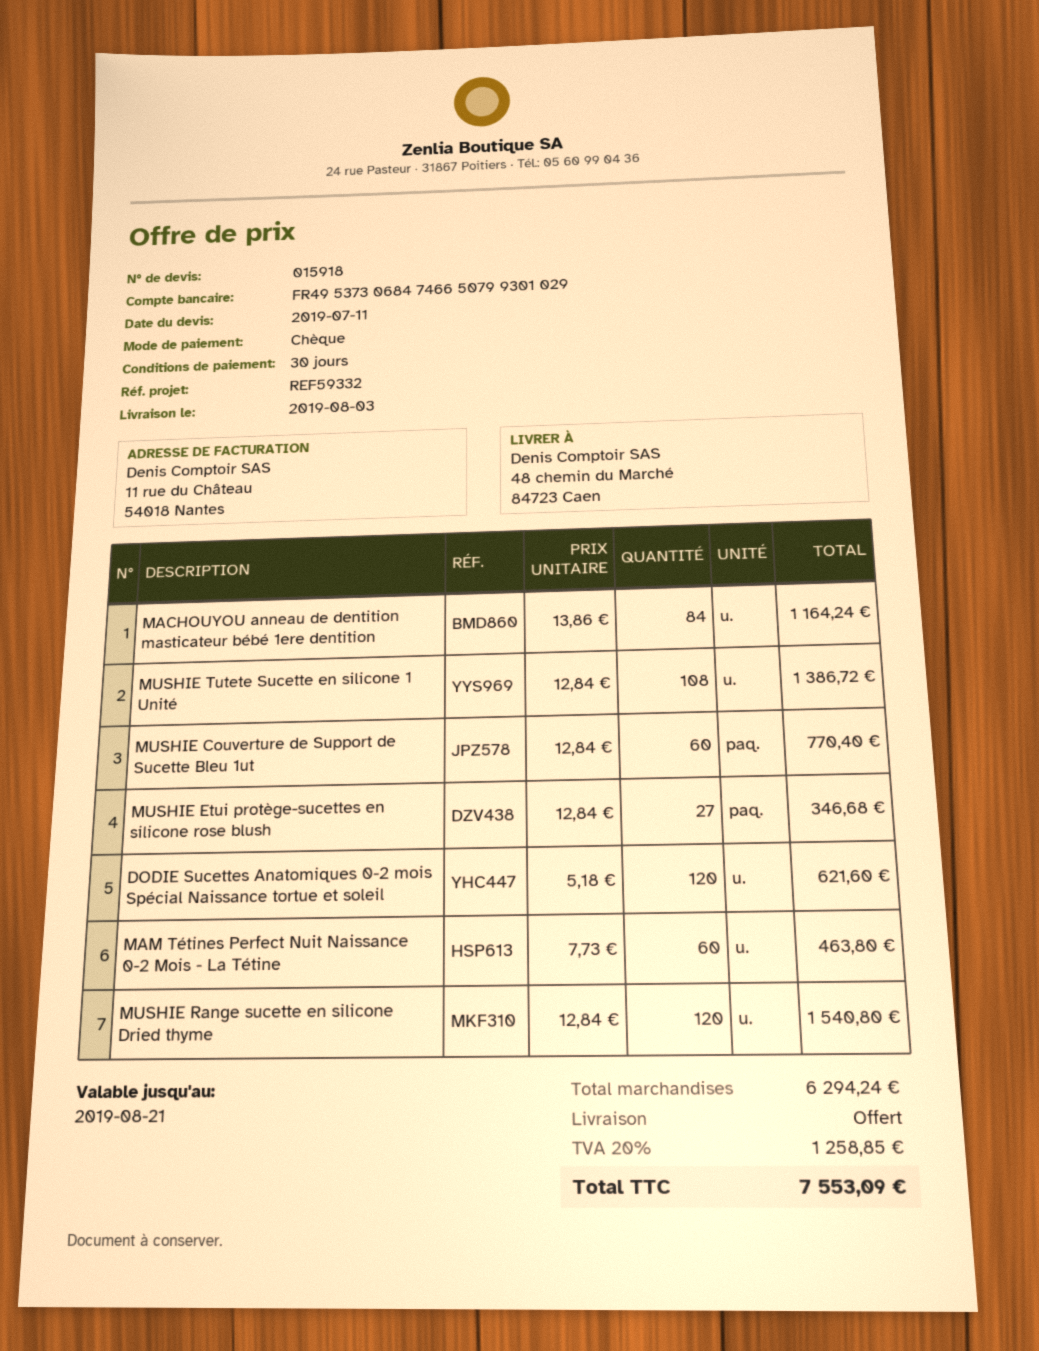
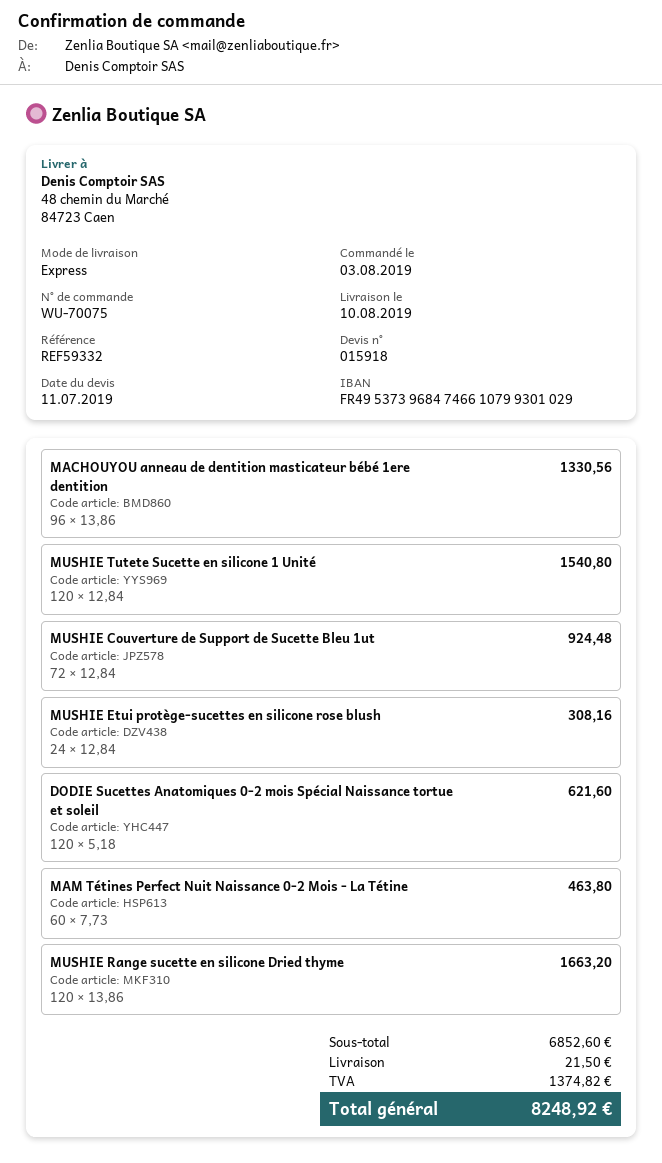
delivery date: 2019-08-03 -> 2019-08-10
bank account: FR4953730684746650799301029 -> FR4953739684746610799301029
MACHOUYOU anneau de dentition masticateur bébé 1ere dentition: 84 x 13.86 = 1164.24 -> 96 x 13.86 = 1330.56
MUSHIE Tutete Sucette en silicone 1 Unité: 108 x 12.84 = 1386.72 -> 120 x 12.84 = 1540.80
MUSHIE Couverture de Support de Sucette Bleu 1ut: 60 x 12.84 = 770.40 -> 72 x 12.84 = 924.48
MUSHIE Etui protège-sucettes en silicone rose blush: 27 x 12.84 = 346.68 -> 24 x 12.84 = 308.16
MUSHIE Range sucette en silicone Dried thyme: 120 x 12.84 = 1540.80 -> 120 x 13.86 = 1663.20
subtotal: 6294.24 -> 6852.60
shipping: 0.00 -> 21.50
tax: 1258.85 -> 1374.82
total: 7553.09 -> 8248.92

